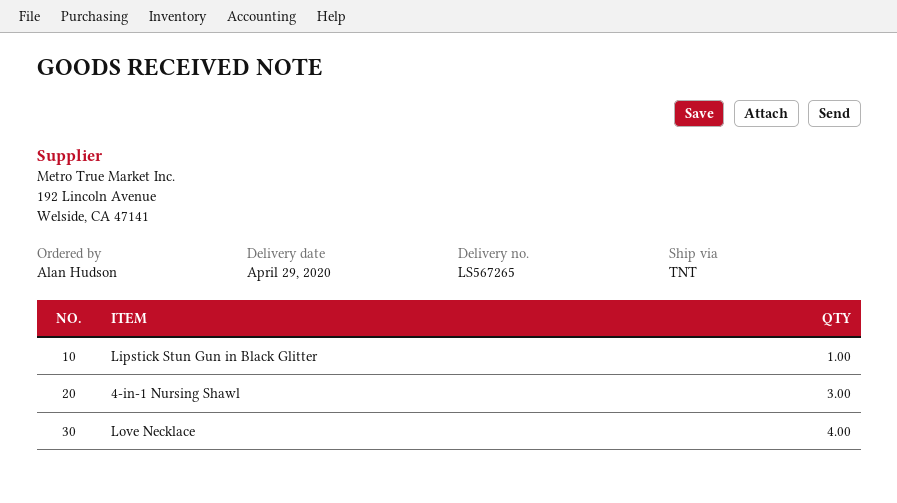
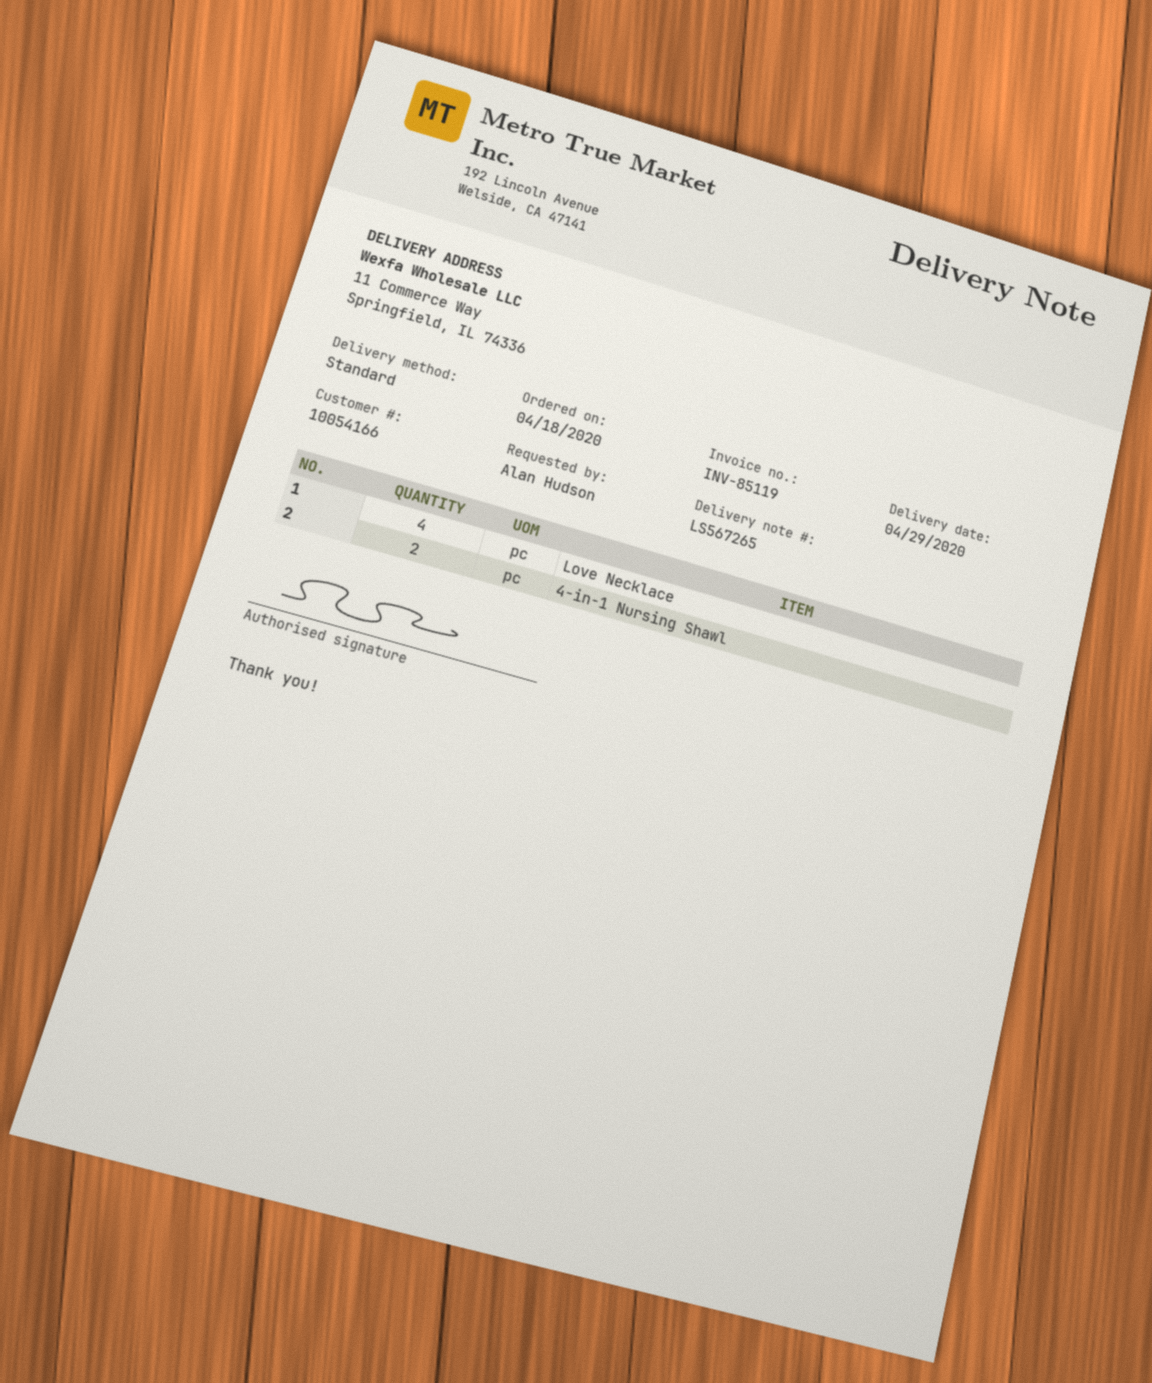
shipping method: TNT -> standard
Lipstick Stun Gun in Black Glitter: 1 -> none
4-in-1 Nursing Shawl: 3 -> 2

